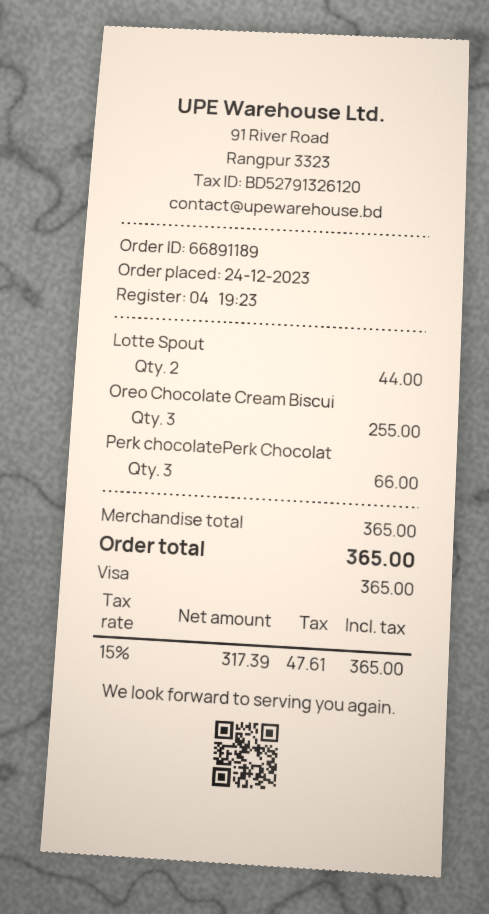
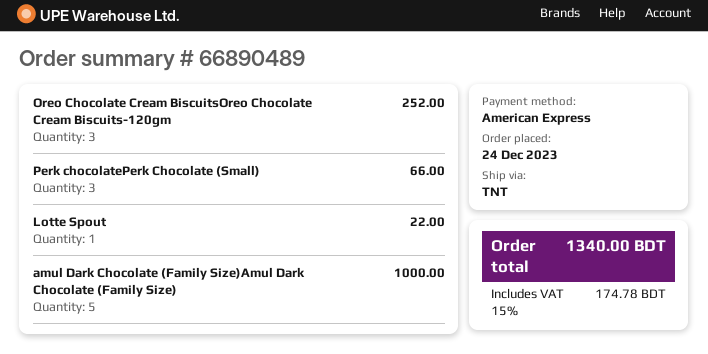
order number: 66891189 -> 66890489
payment method: Visa -> American Express
Lotte Spout: 2 for 44.00 -> 1 for 22.00
Oreo Chocolate Cream Biscui: 3 for 255.00 -> 3 for 252.00
amul Dark Chocolate (Family Size)Amul Dark Chocolate (Family Size): none -> 5 for 1000.00
tax: 15% = 47.61 -> 15% = 174.78
total: 365.00 -> 1340.00

